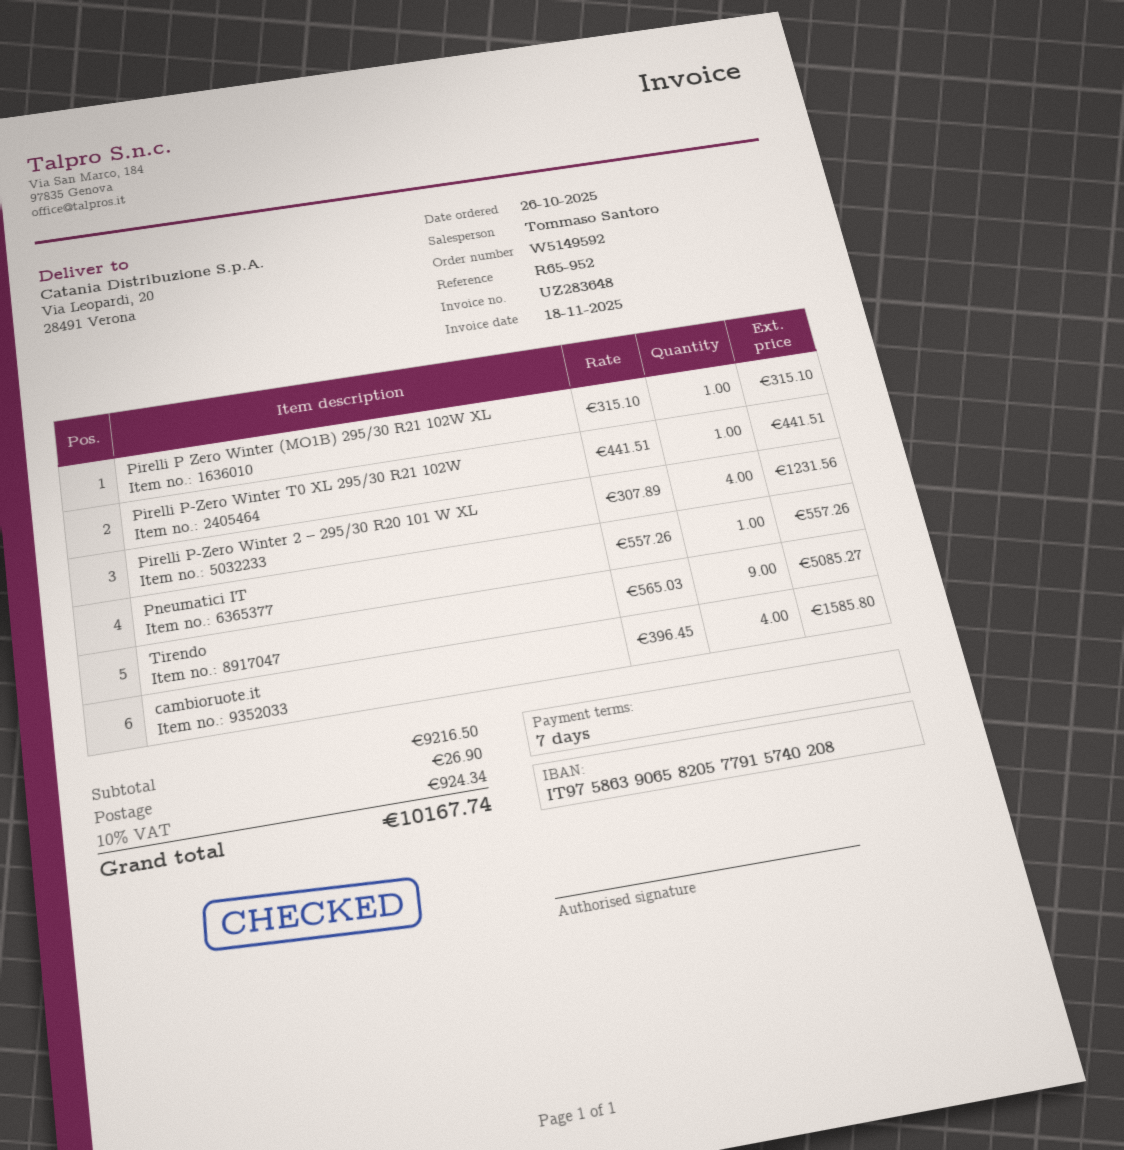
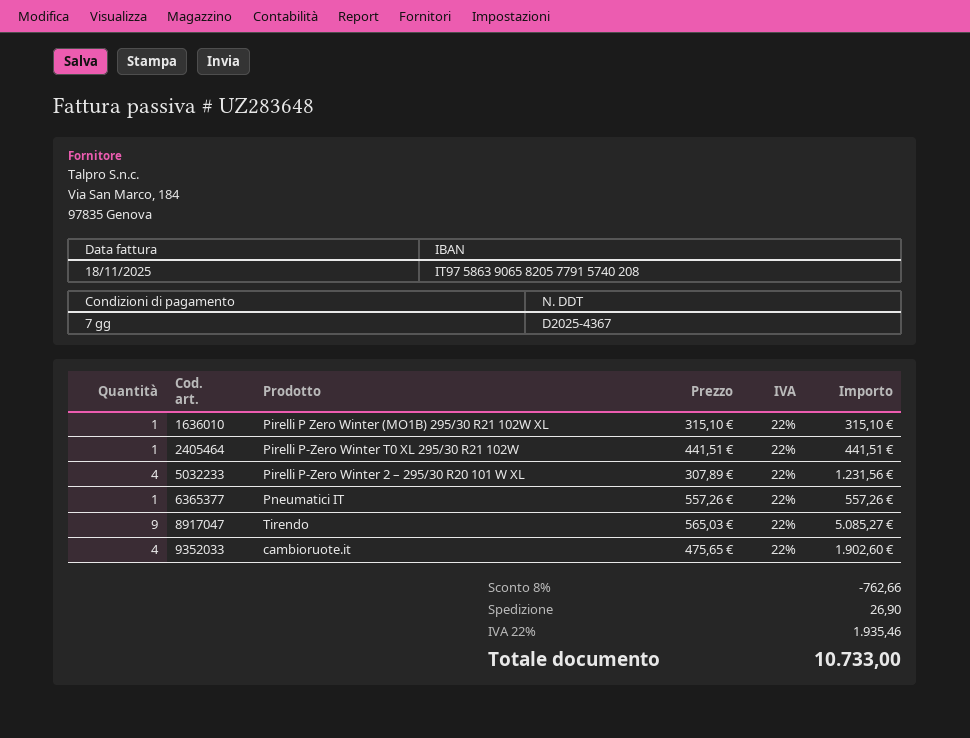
cambioruote.it: 4 x 396.45 = 1585.80 -> 4 x 475.65 = 1902.60
discount: none -> 8% = 762.66
tax: 10% = 924.34 -> 22% = 1935.46
total: 10167.74 -> 10733.00

